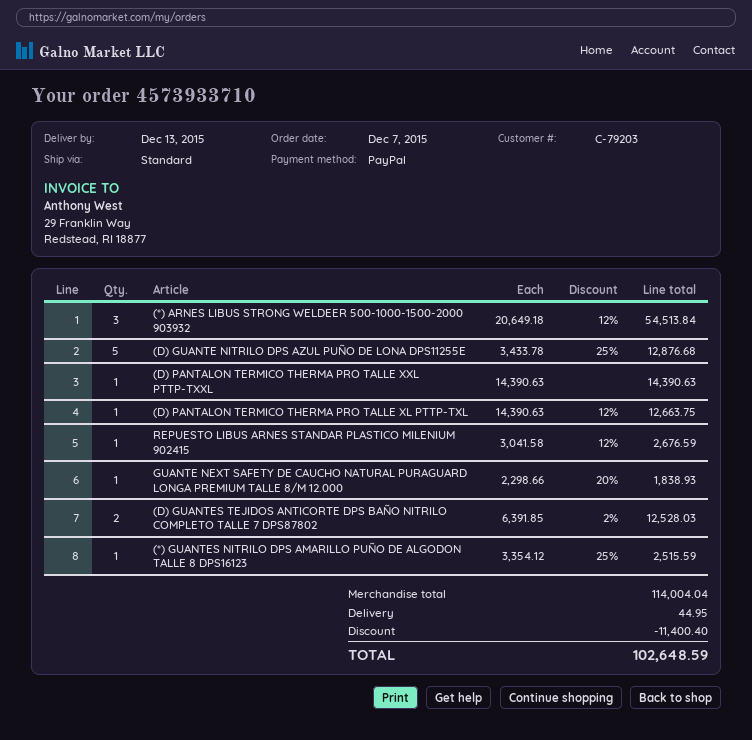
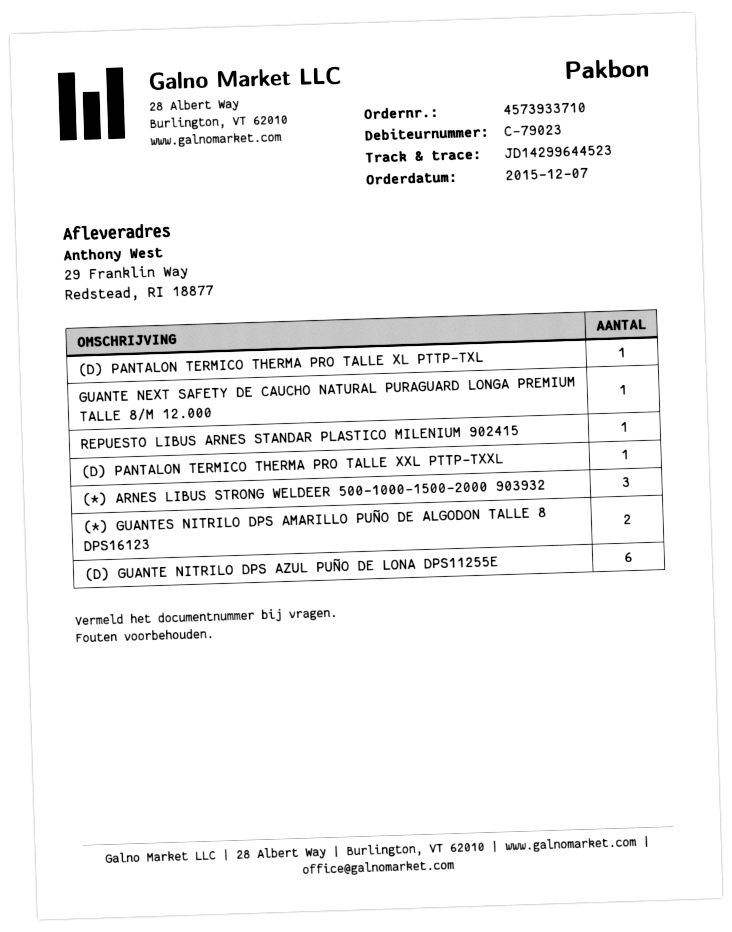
customer number: C-79203 -> C-79023
(D) GUANTE NITRILO DPS AZUL PUÑO DE LONA DPS11255E: 5 -> 6
(D) GUANTES TEJIDOS ANTICORTE DPS BAÑO NITRILO COMPLETO TALLE 7 DPS87802: 2 -> none
(*) GUANTES NITRILO DPS AMARILLO PUÑO DE ALGODON TALLE 8 DPS16123: 1 -> 2

